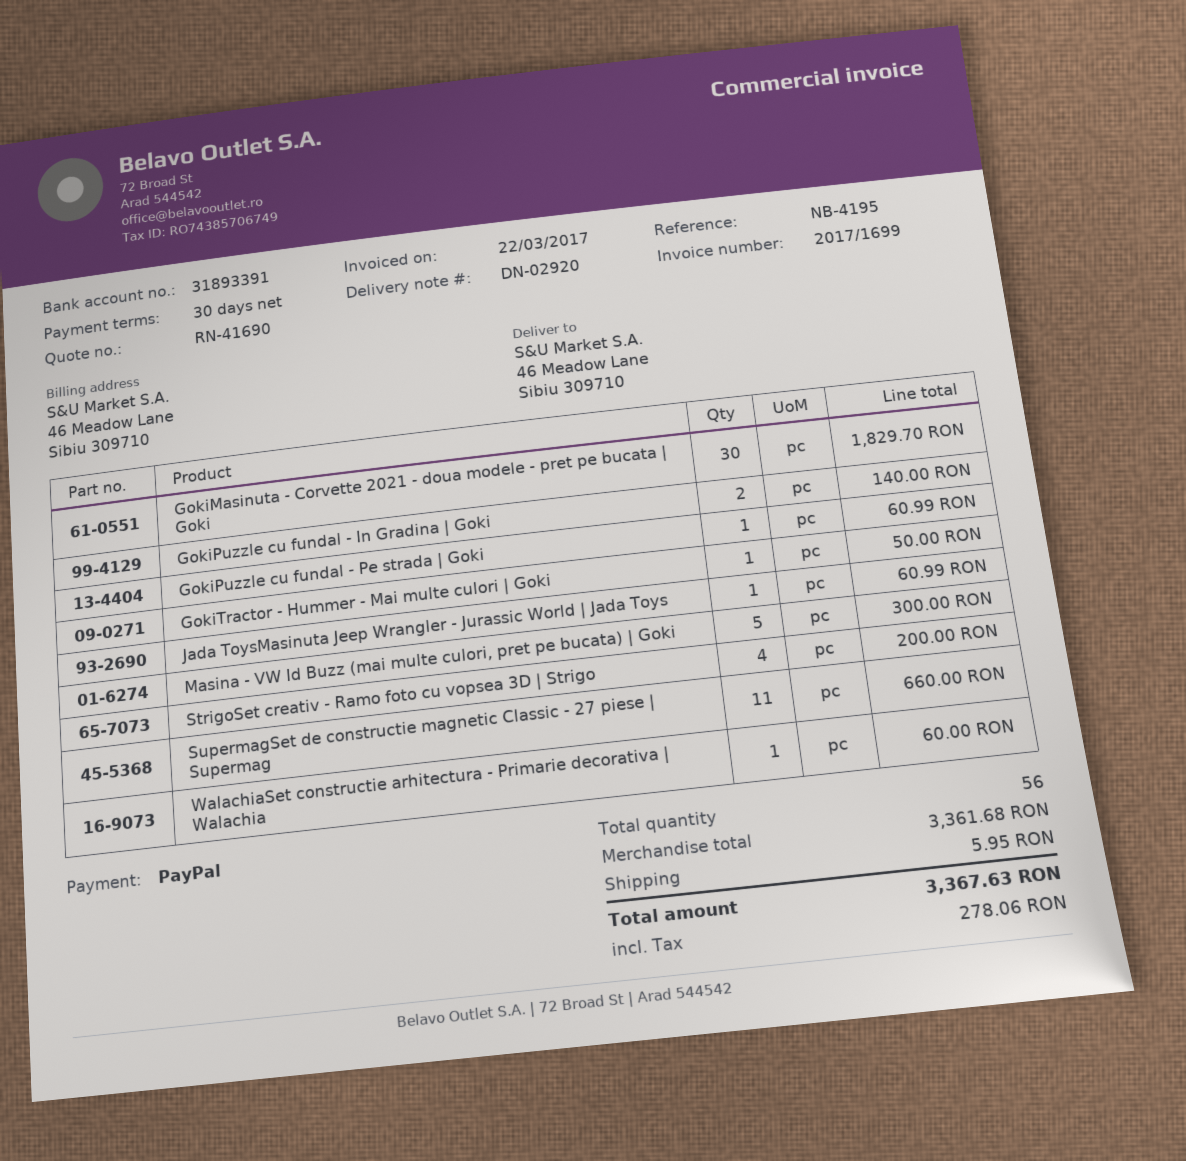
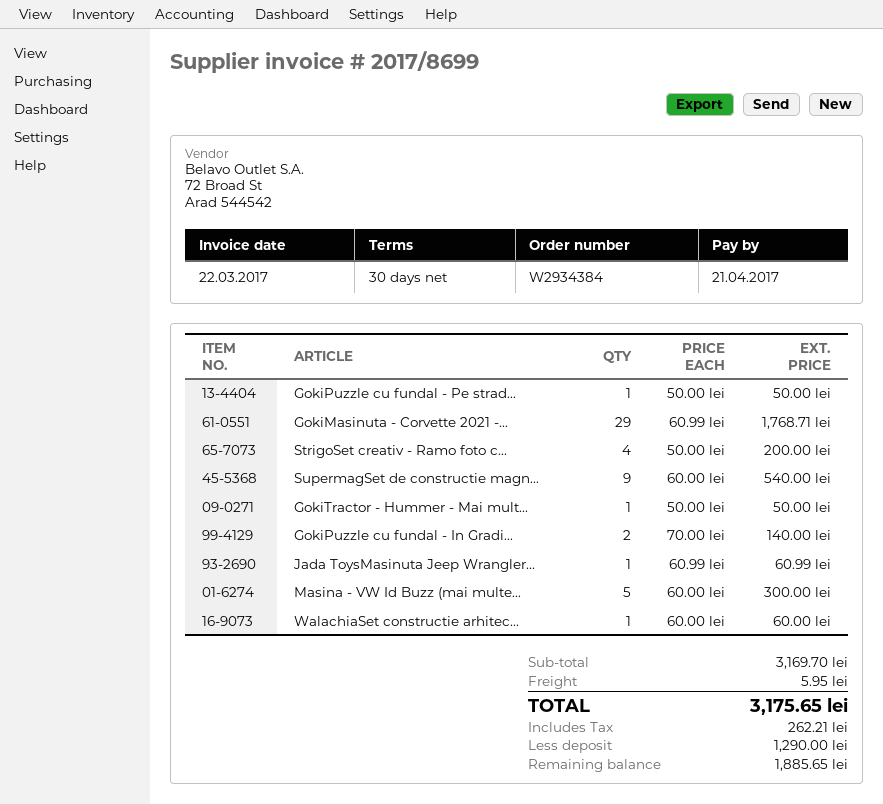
invoice number: 2017/1699 -> 2017/8699
GokiMasinuta - Corvette 2021 - doua modele - pret pe bucata | Goki: 30 for 1829.70 -> 29 for 1768.71
GokiPuzzle cu fundal - Pe strada | Goki: 1 for 60.99 -> 1 for 50.00
SupermagSet de constructie magnetic Classic - 27 piese | Supermag: 11 for 660.00 -> 9 for 540.00
subtotal: 3361.68 -> 3169.70
tax: 278.06 -> 262.21
total: 3367.63 -> 3175.65

